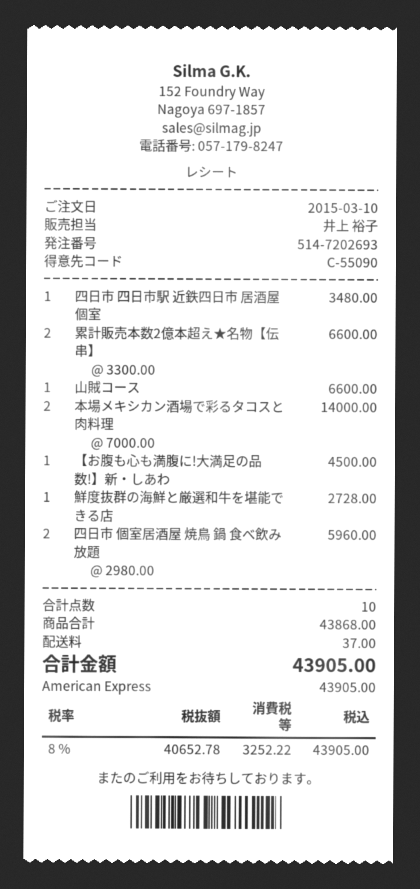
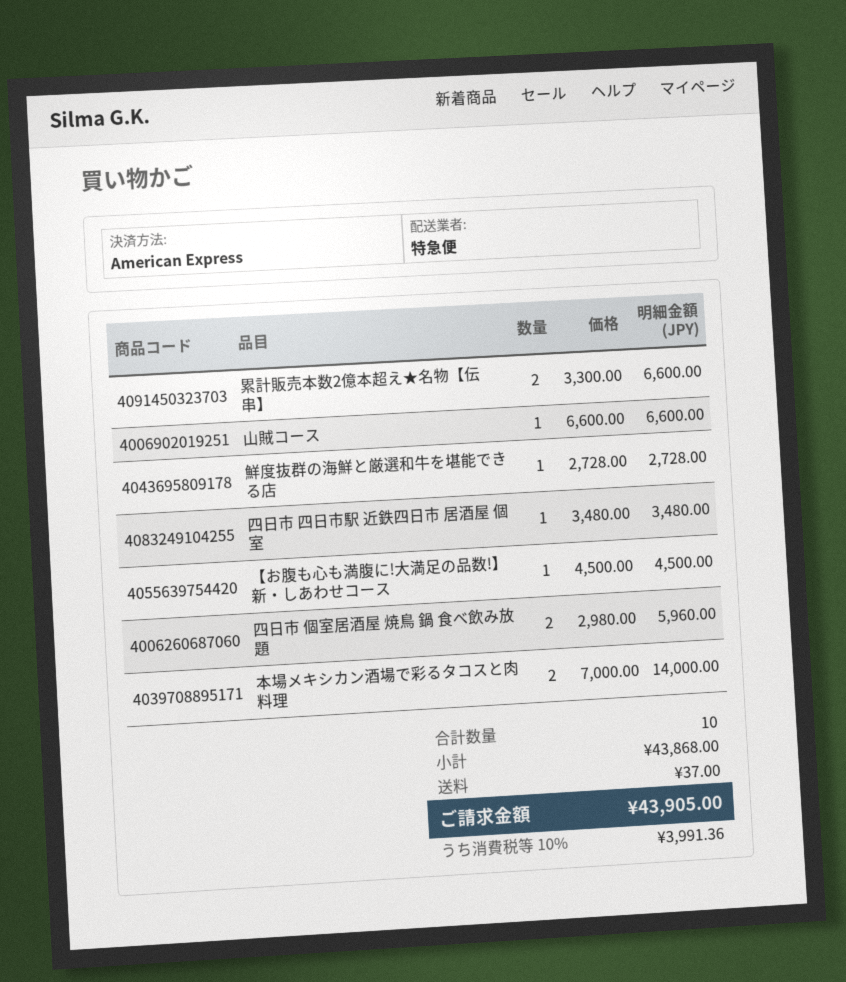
tax: 8% = 3252.22 -> 10% = 3991.36

